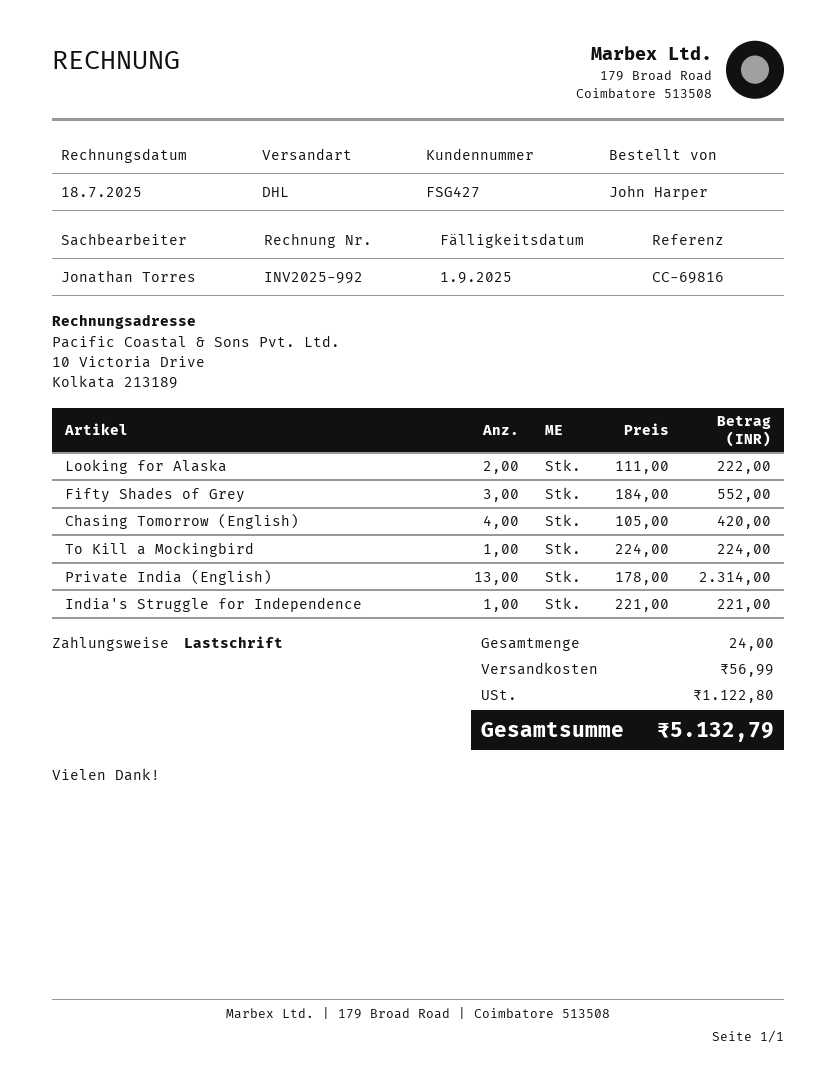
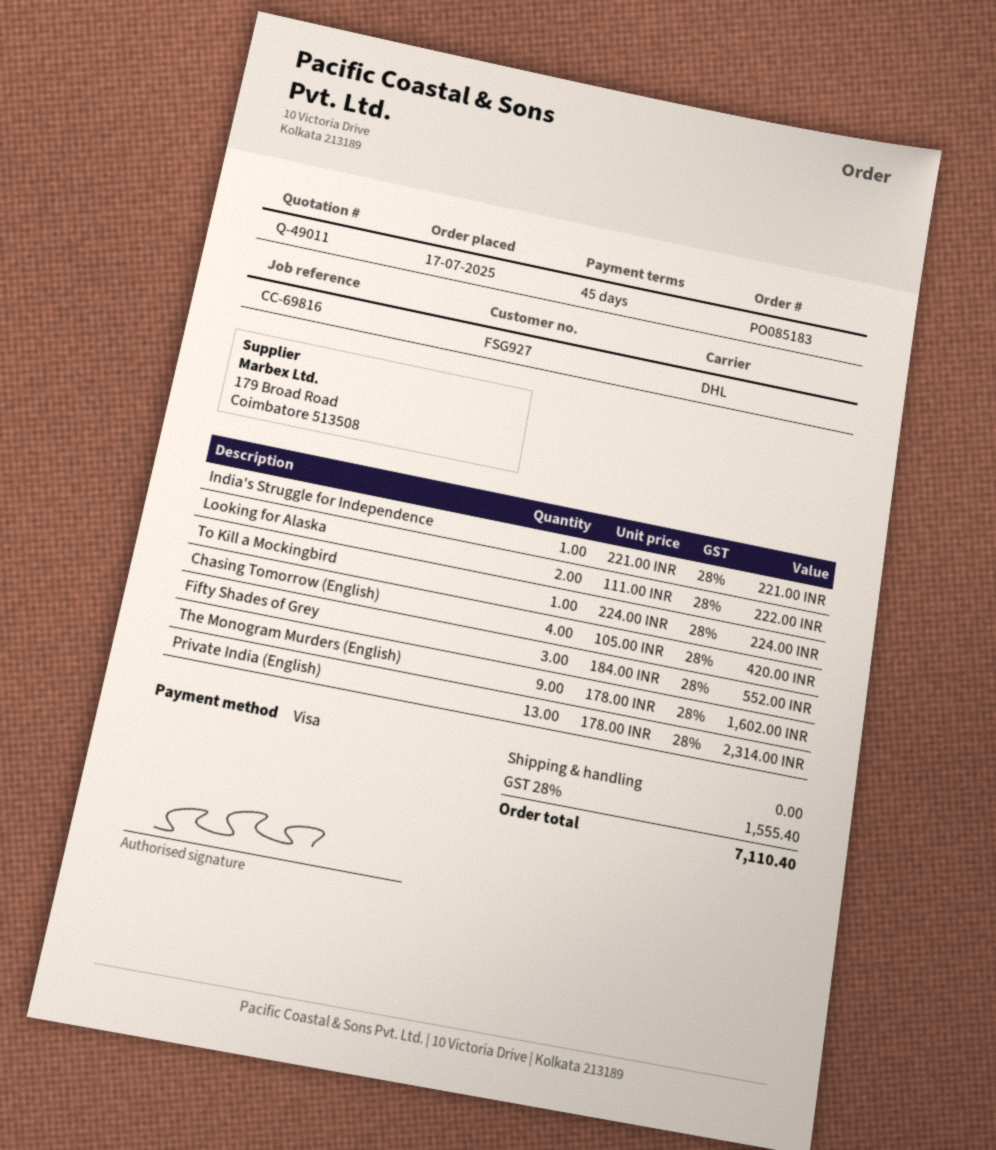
customer number: FSG427 -> FSG927
payment method: direct debit -> Visa
The Monogram Murders (English): none -> 9 x 178.00 = 1602.00
shipping: 56.99 -> 0.00
tax: 1122.80 -> 1555.40
total: 5132.79 -> 7110.40

